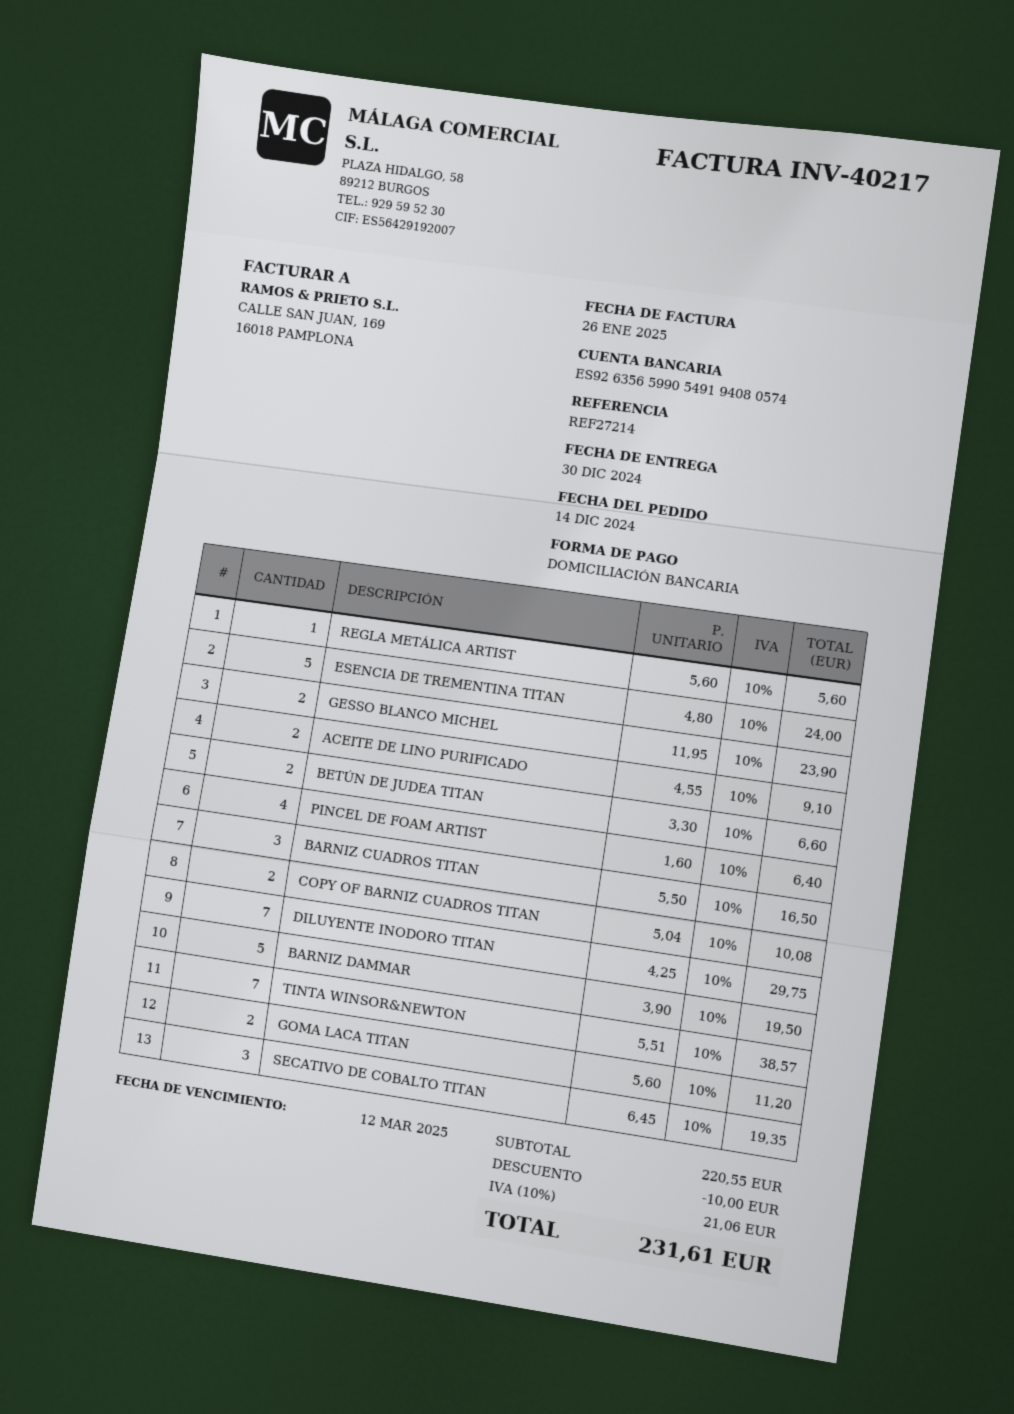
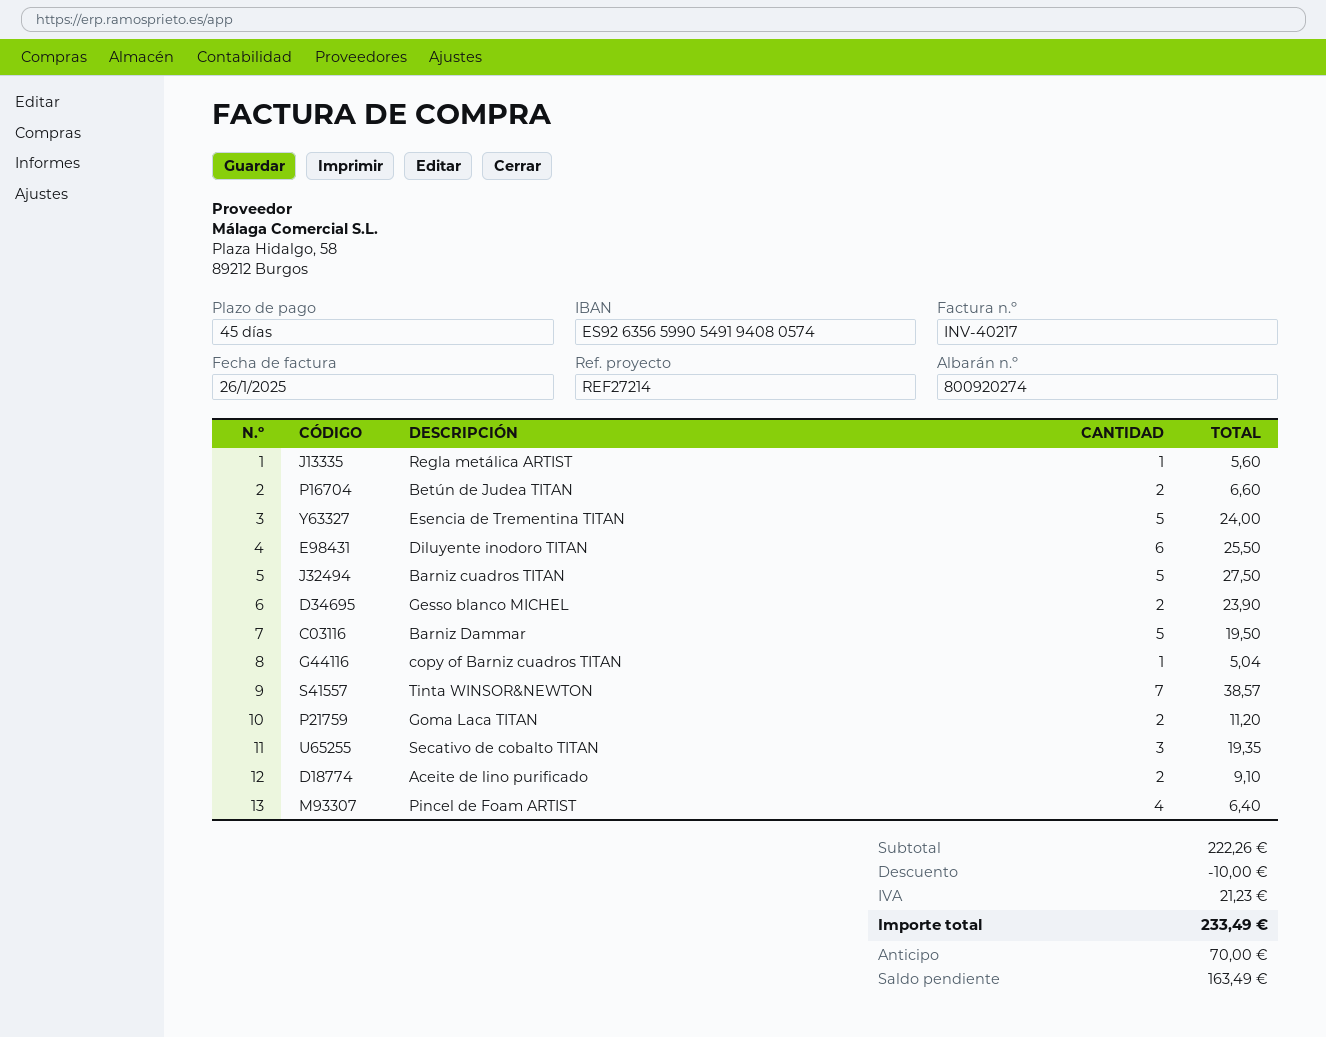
BARNIZ CUADROS TITAN: 3 for 16.50 -> 5 for 27.50
COPY OF BARNIZ CUADROS TITAN: 2 for 10.08 -> 1 for 5.04
DILUYENTE INODORO TITAN: 7 for 29.75 -> 6 for 25.50
subtotal: 220.55 -> 222.26
tax: 21.06 -> 21.23
total: 231.61 -> 233.49

